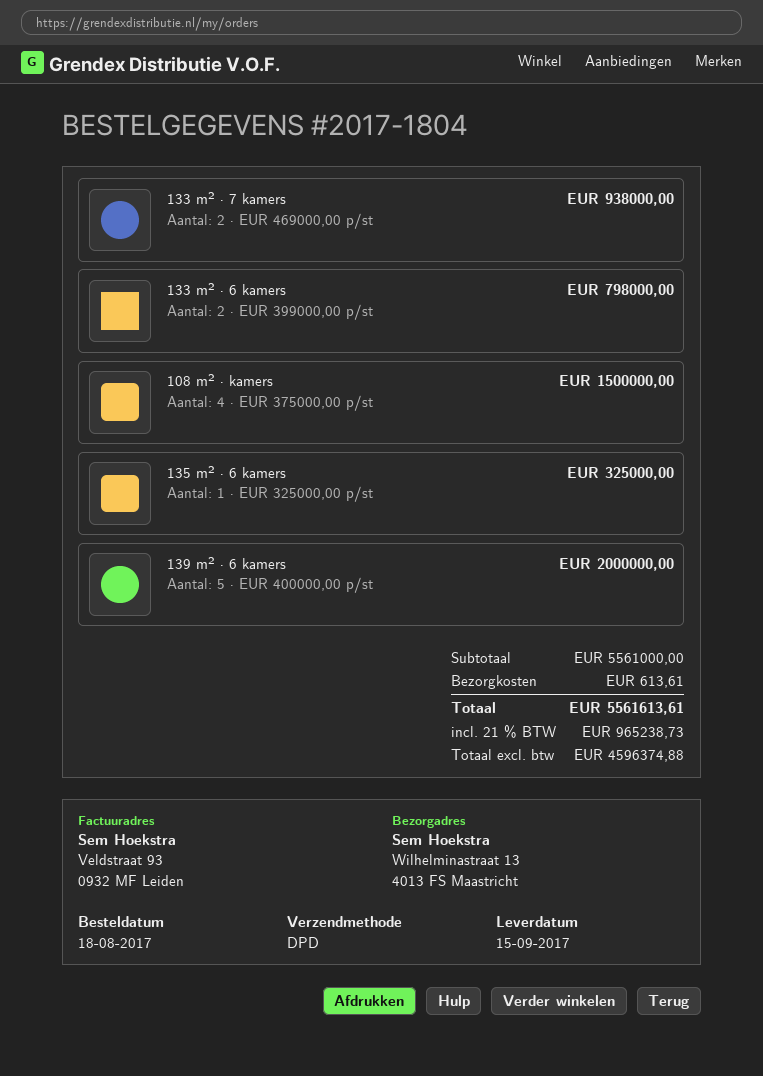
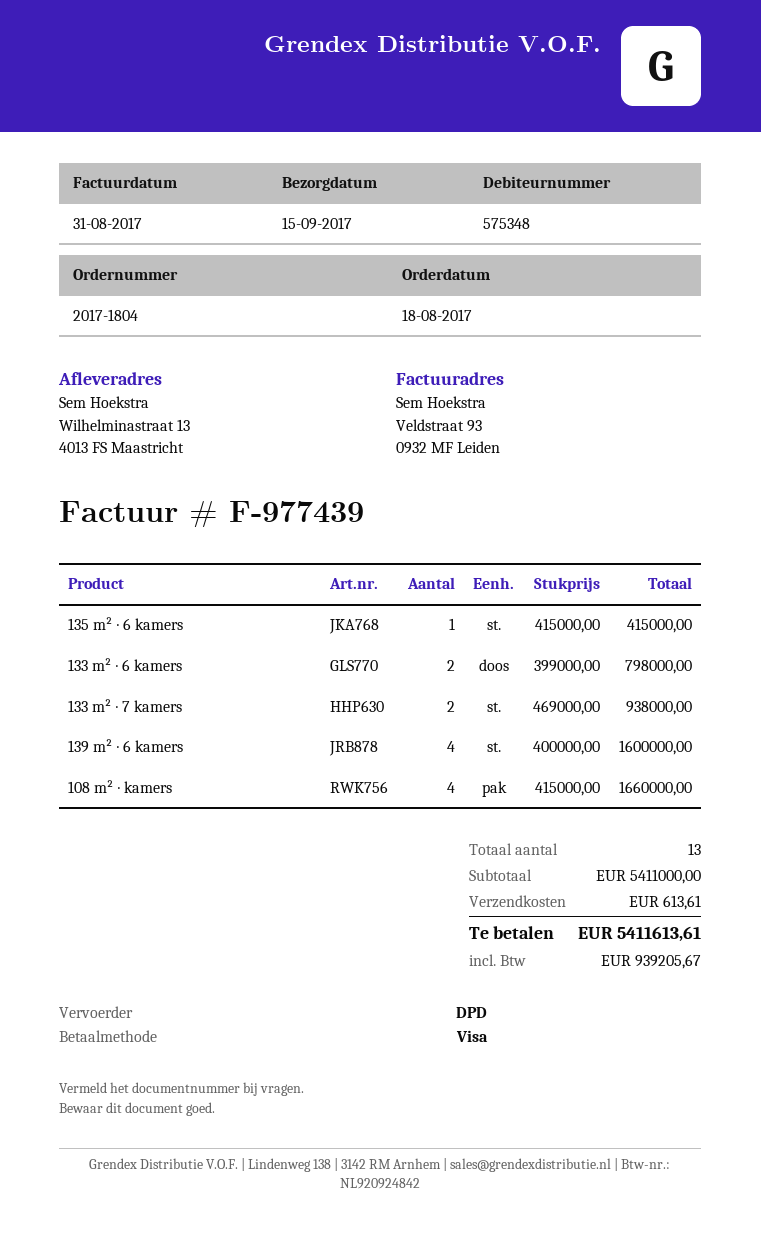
108 m² · kamers: 4 x 375000.00 = 1500000.00 -> 4 x 415000.00 = 1660000.00
135 m² · 6 kamers: 1 x 325000.00 = 325000.00 -> 1 x 415000.00 = 415000.00
139 m² · 6 kamers: 5 x 400000.00 = 2000000.00 -> 4 x 400000.00 = 1600000.00
subtotal: 5561000.00 -> 5411000.00
tax: 965238.73 -> 939205.67
total: 5561613.61 -> 5411613.61

